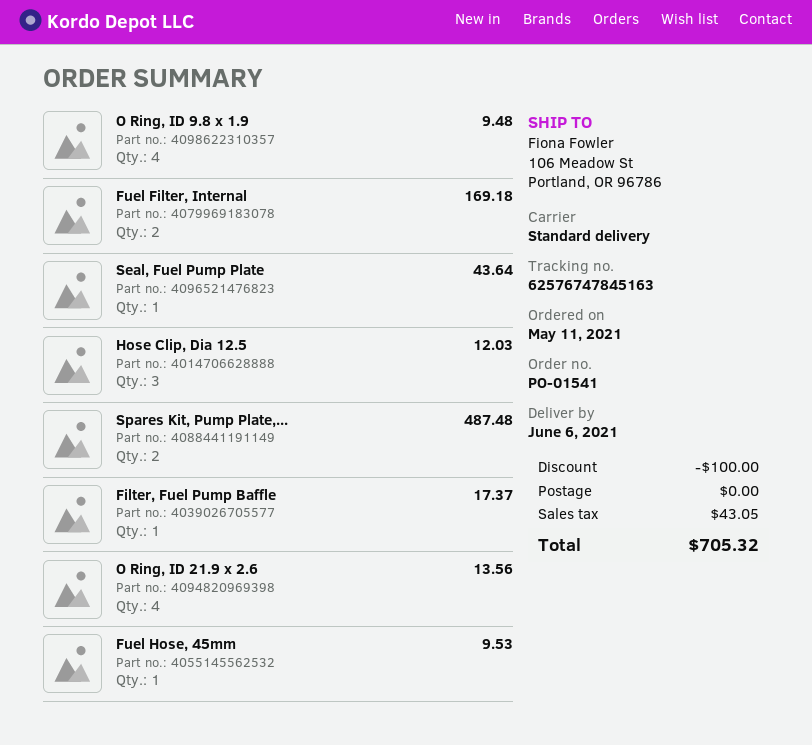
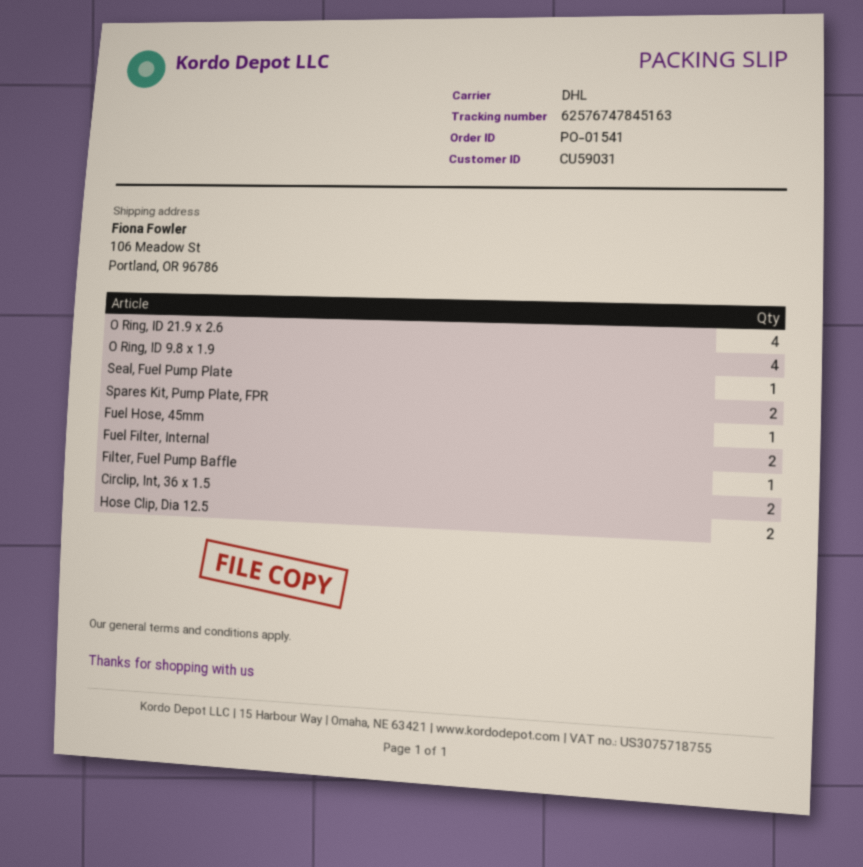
shipping method: standard -> DHL
Hose Clip, Dia 12.5: 3 -> 2
Circlip, Int, 36 x 1.5: none -> 2

